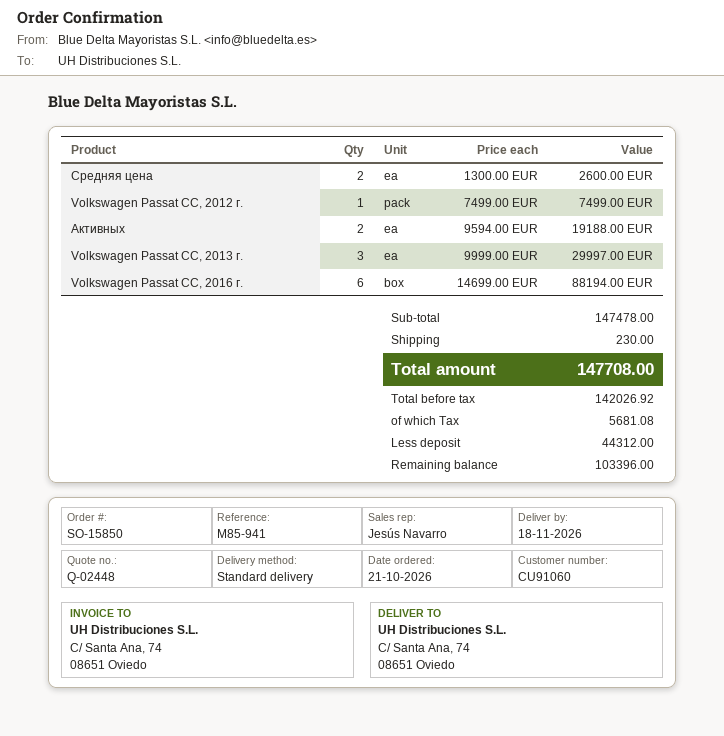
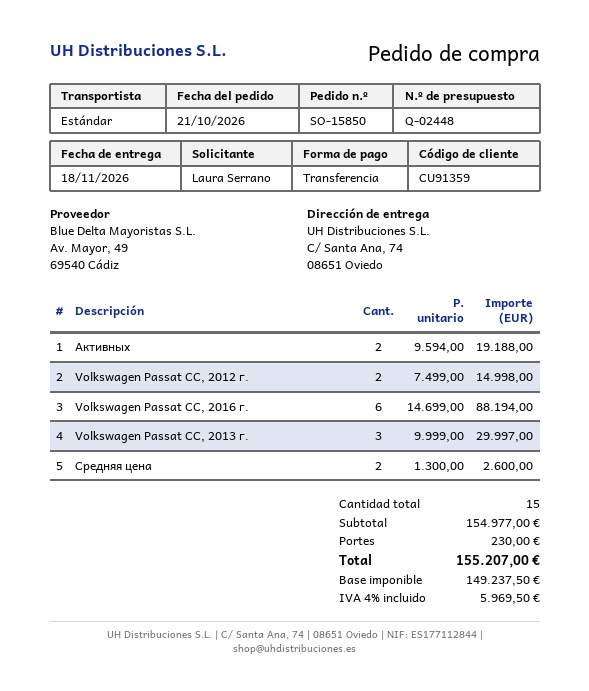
customer number: CU91060 -> CU91359
Volkswagen Passat CC, 2012 г.: 1 x 7499.00 = 7499.00 -> 2 x 7499.00 = 14998.00
subtotal: 147478.00 -> 154977.00
net: 142026.92 -> 149237.50
tax: 5681.08 -> 5969.50
total: 147708.00 -> 155207.00

